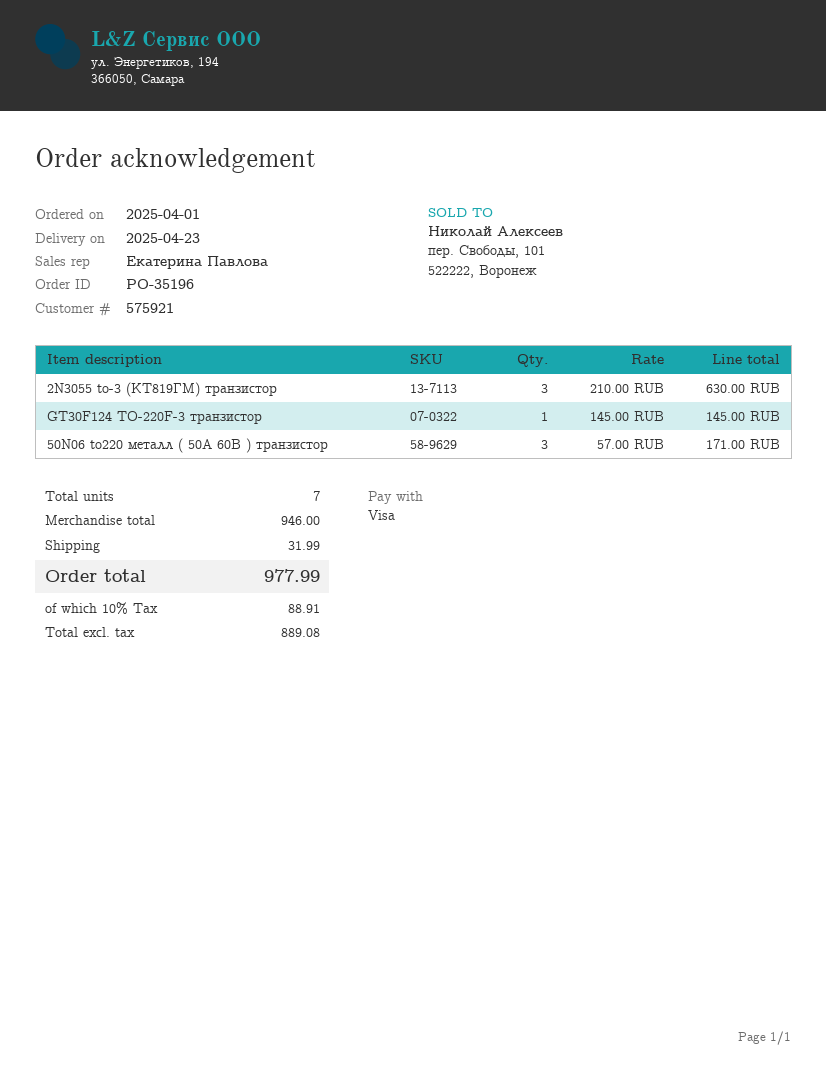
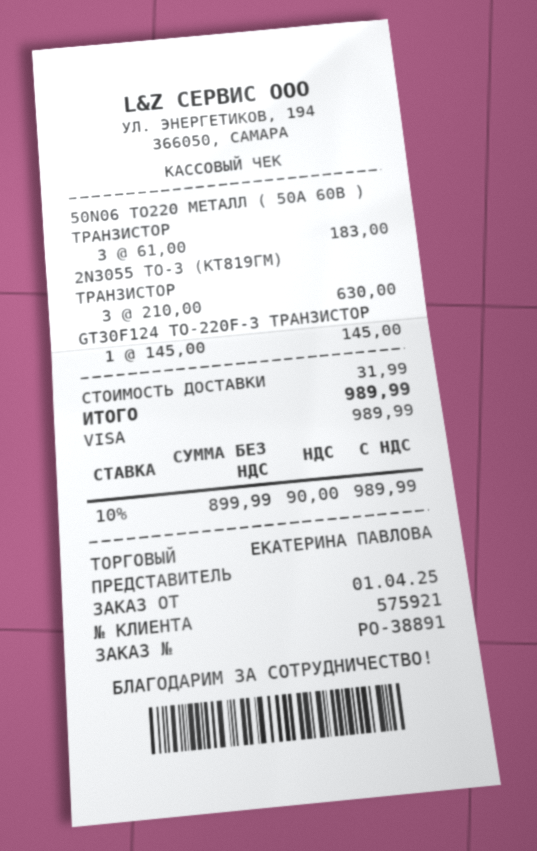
order number: PO-35196 -> PO-38891
50N06 to220 металл ( 50A 60B ) транзистор: 3 x 57.00 = 171.00 -> 3 x 61.00 = 183.00
net: 889.08 -> 899.99
tax: 10% = 88.91 -> 10% = 90.00
total: 977.99 -> 989.99

